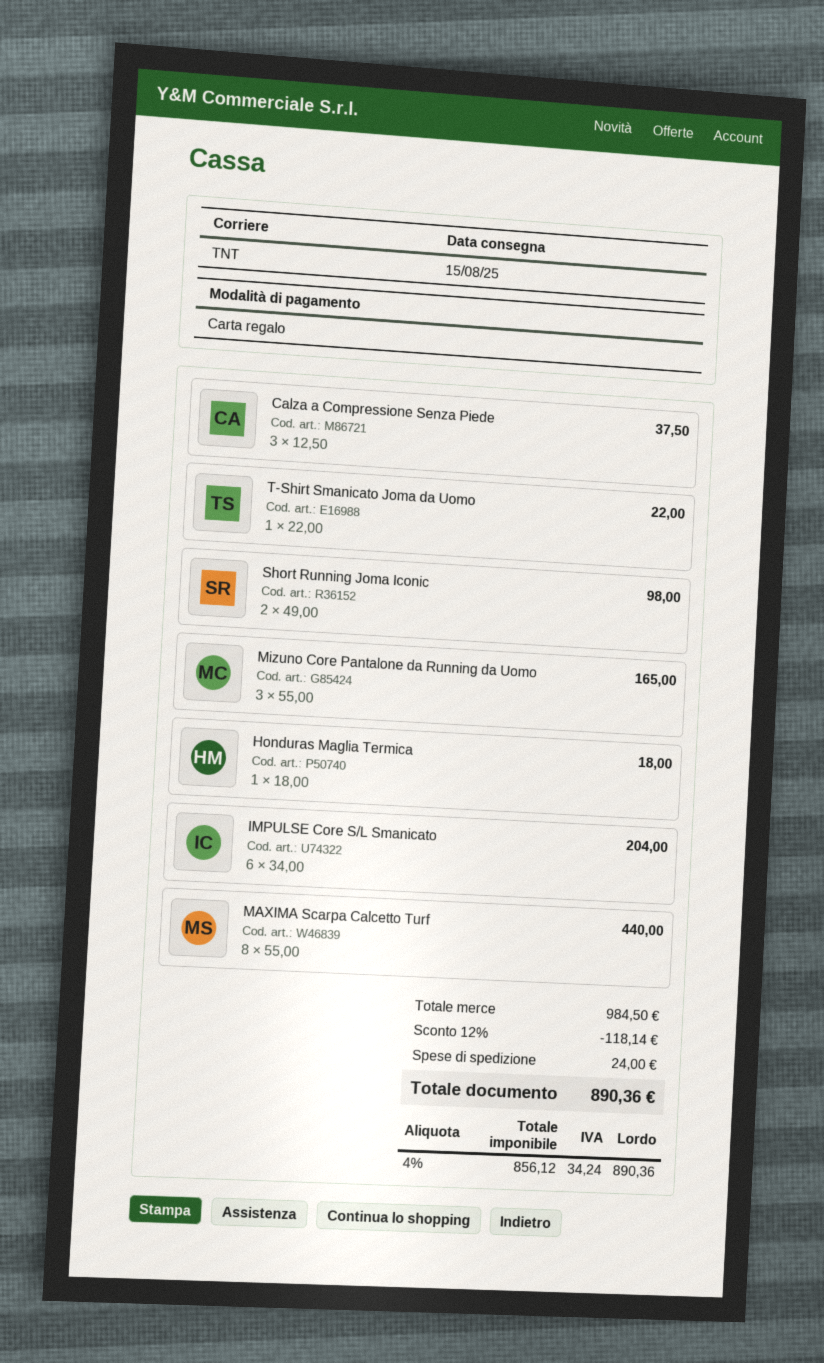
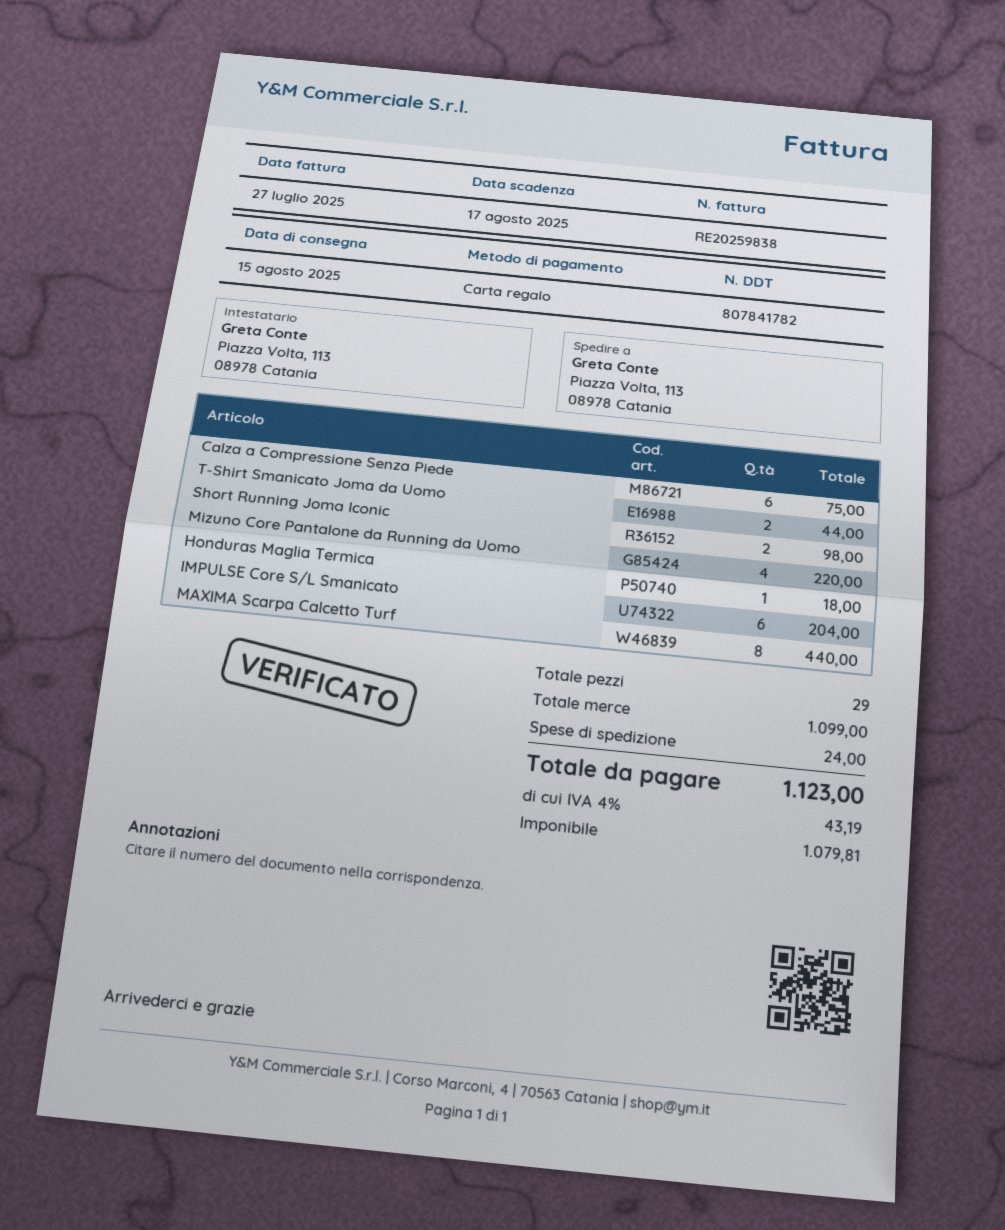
Calza a Compressione Senza Piede: 3 for 37.50 -> 6 for 75.00
T-Shirt Smanicato Joma da Uomo: 1 for 22.00 -> 2 for 44.00
Mizuno Core Pantalone da Running da Uomo: 3 for 165.00 -> 4 for 220.00
subtotal: 984.50 -> 1099.00
discount: 12% = 118.14 -> none
net: 856.12 -> 1079.81
tax: 4% = 34.24 -> 4% = 43.19
total: 890.36 -> 1123.00

